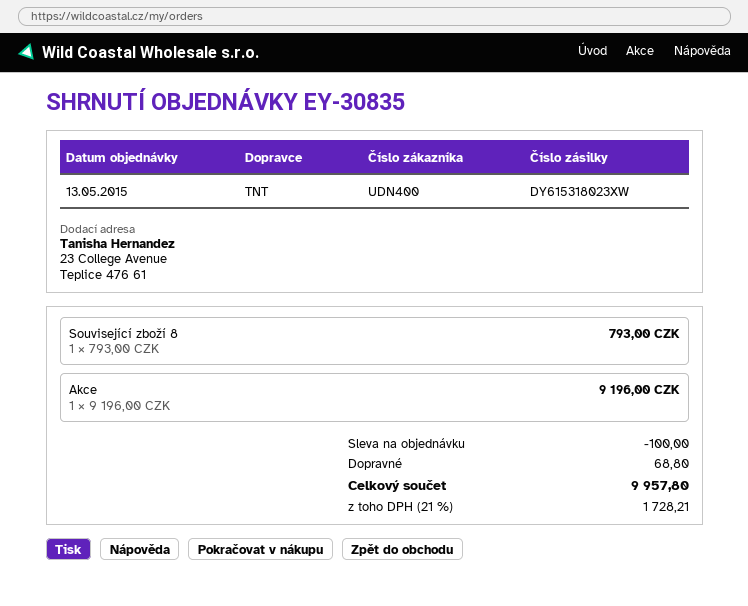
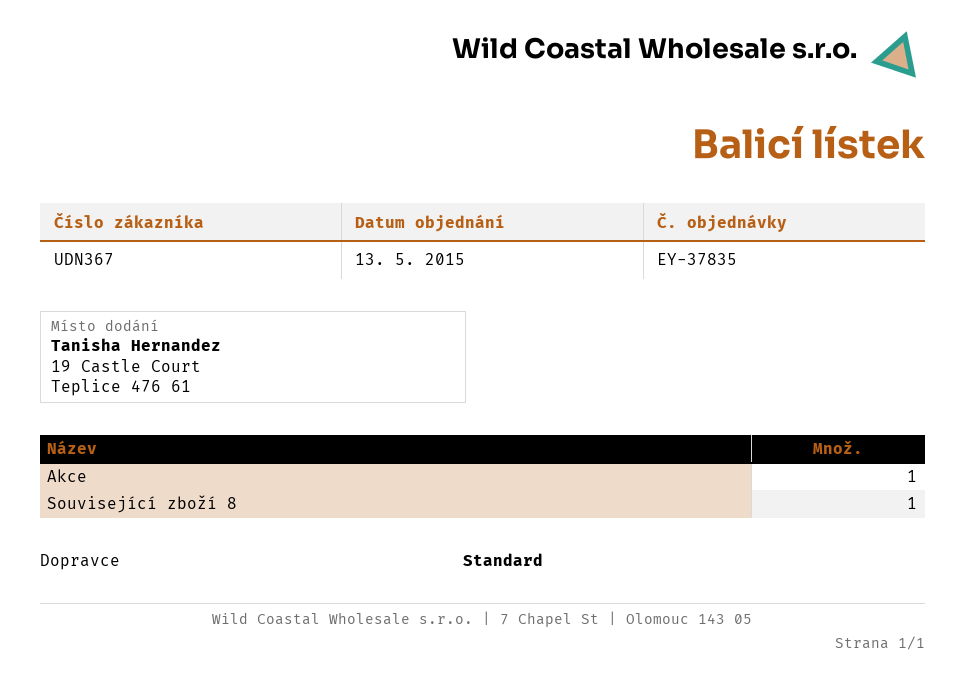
order number: EY-30835 -> EY-37835
customer number: UDN400 -> UDN367
shipping method: TNT -> standard
ship to: 23 College Avenue, Teplice 476 61 -> 19 Castle Court, Teplice 476 61

